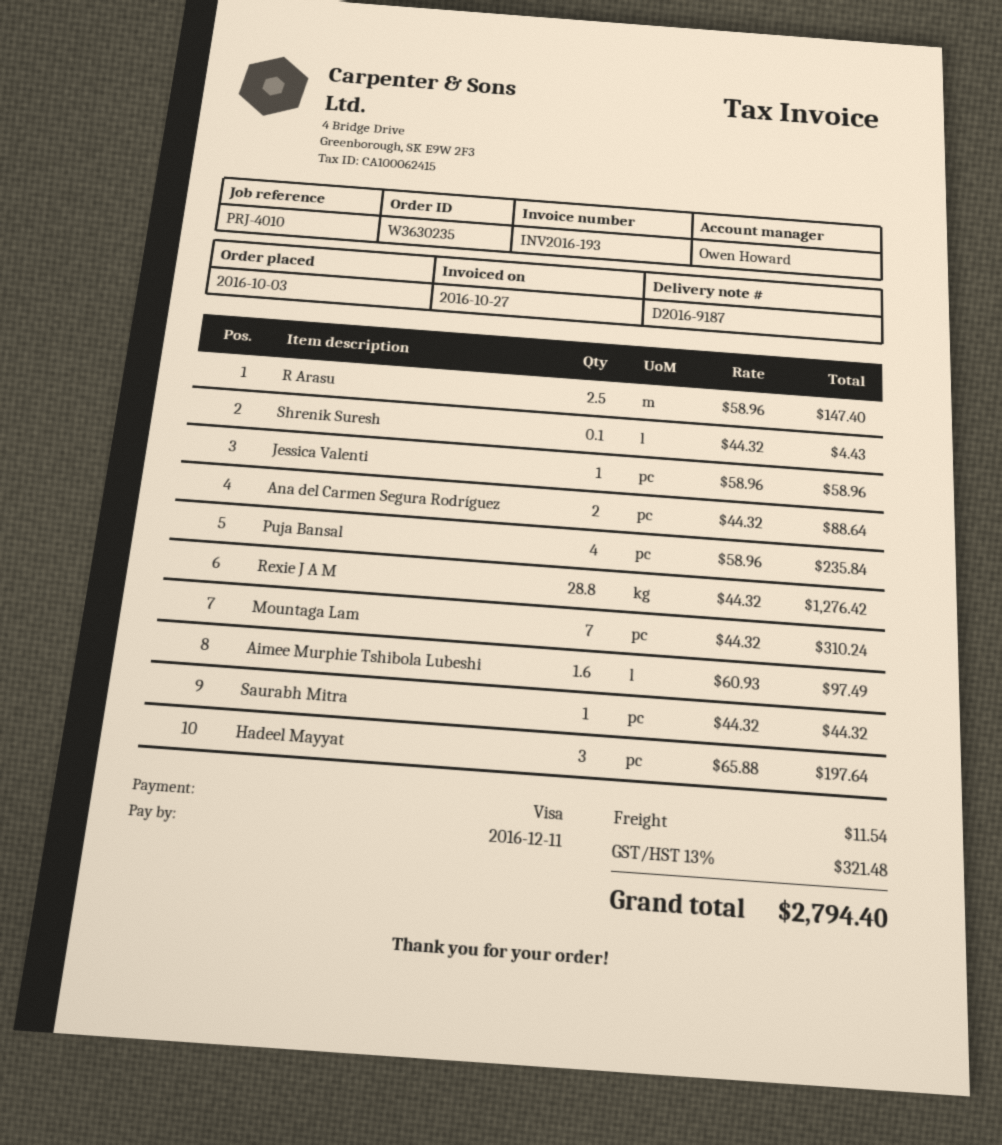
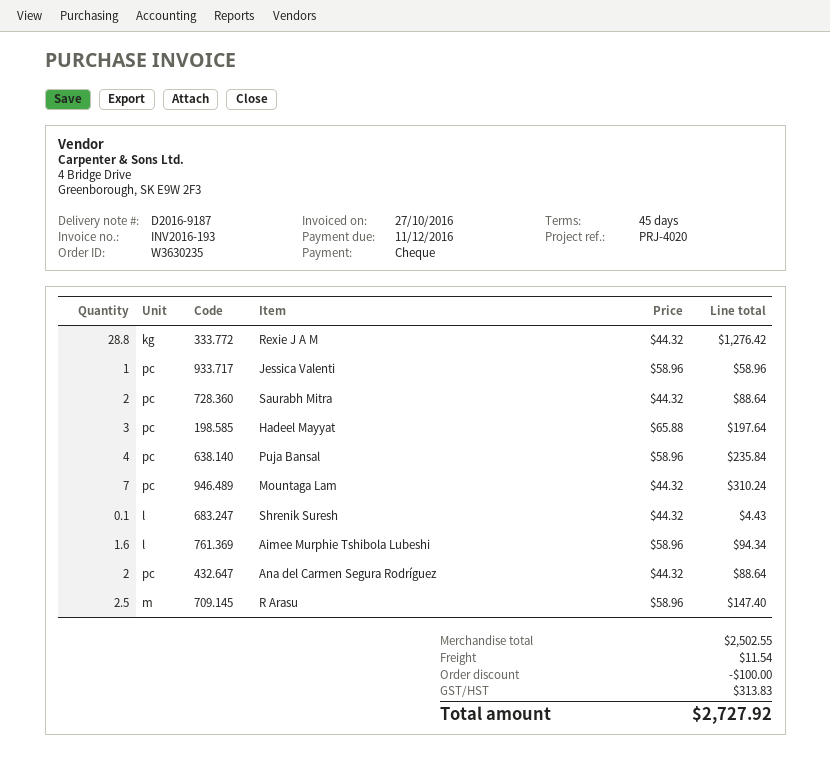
reference: PRJ-4010 -> PRJ-4020
payment method: Visa -> cheque
Aimee Murphie Tshibola Lubeshi: 1.6 x 60.93 = 97.49 -> 1.6 x 58.96 = 94.34
Saurabh Mitra: 1 x 44.32 = 44.32 -> 2 x 44.32 = 88.64
discount: none -> 100.00
tax: 321.48 -> 313.83
total: 2794.40 -> 2727.92

